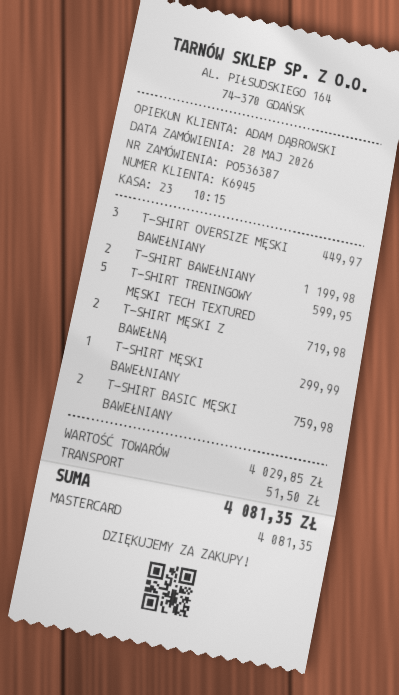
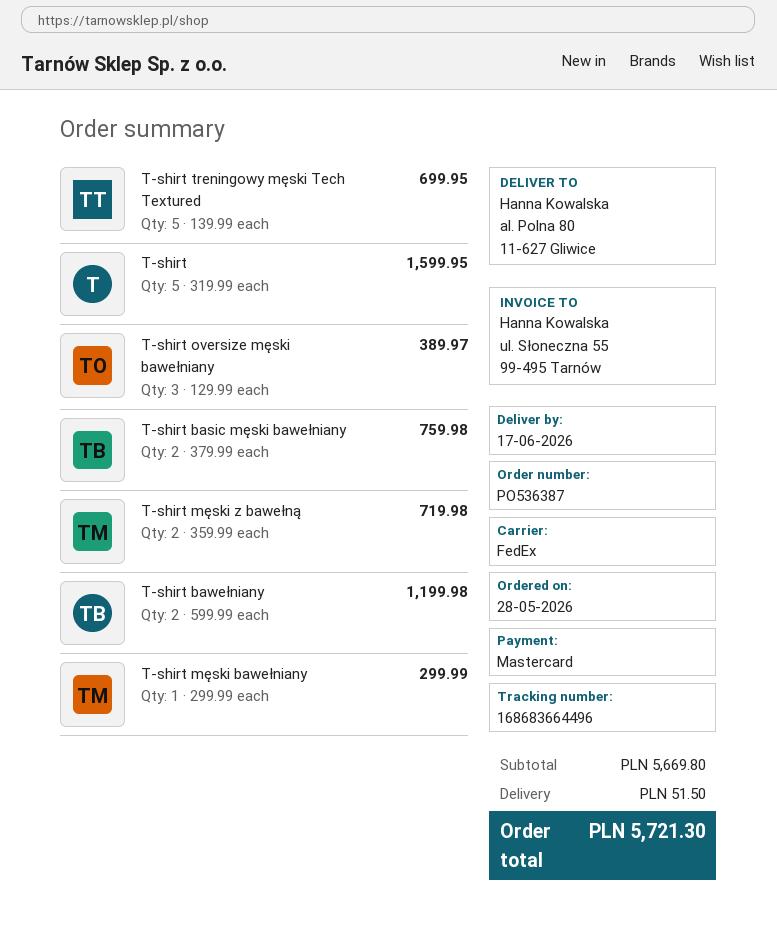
T-SHIRT OVERSIZE MĘSKI BAWEŁNIANY: 3 for 449.97 -> 3 for 389.97
T-SHIRT TRENINGOWY MĘSKI TECH TEXTURED: 5 for 599.95 -> 5 for 699.95
T-shirt: none -> 5 for 1599.95
subtotal: 4029.85 -> 5669.80
total: 4081.35 -> 5721.30

